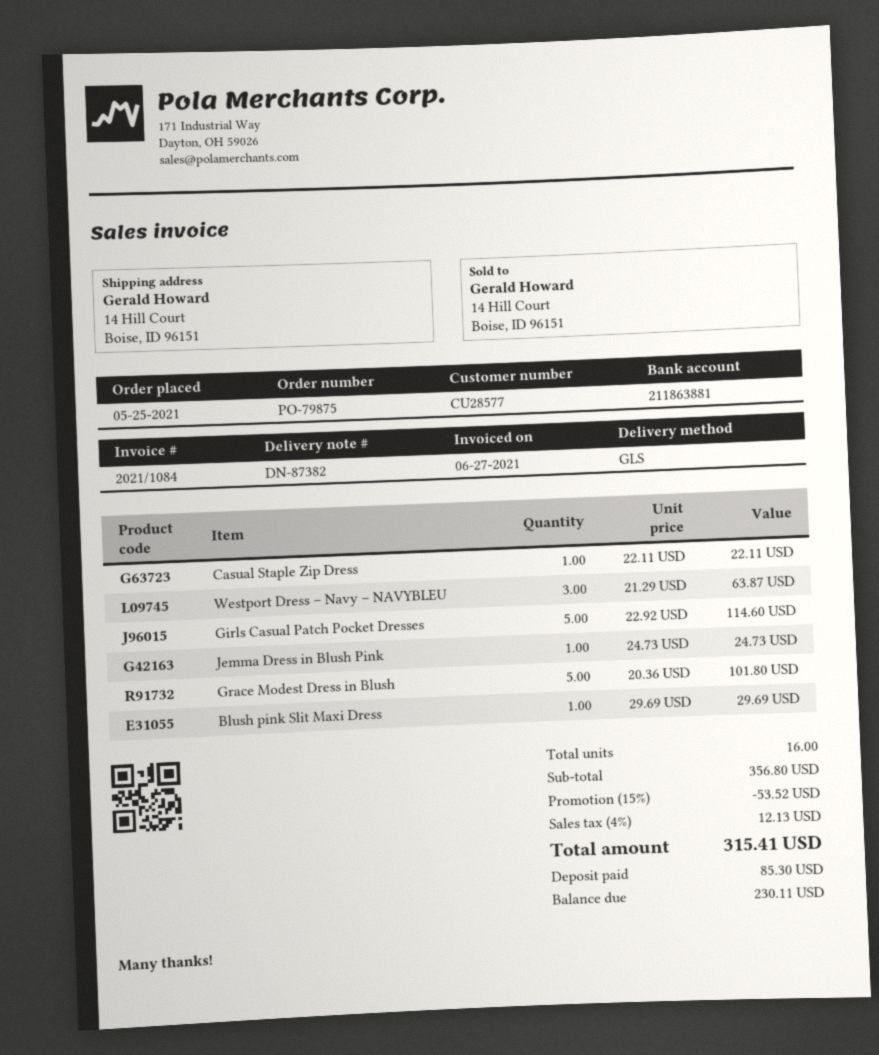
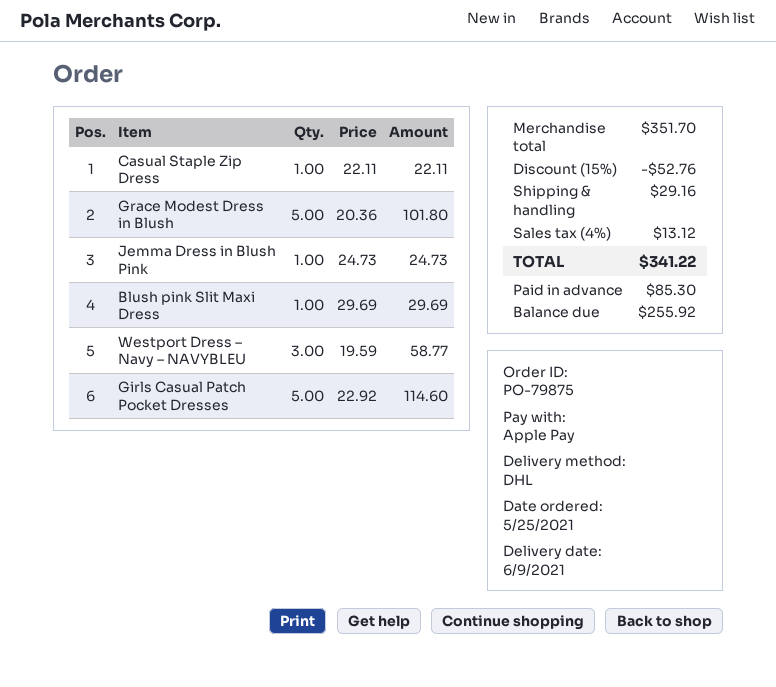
shipping method: GLS -> DHL
Westport Dress – Navy – NAVYBLEU: 3 x 21.29 = 63.87 -> 3 x 19.59 = 58.77
subtotal: 356.80 -> 351.70
discount: 15% = 53.52 -> 15% = 52.76
shipping: none -> 29.16
tax: 4% = 12.13 -> 4% = 13.12
total: 315.41 -> 341.22
balance: 230.11 -> 255.92

